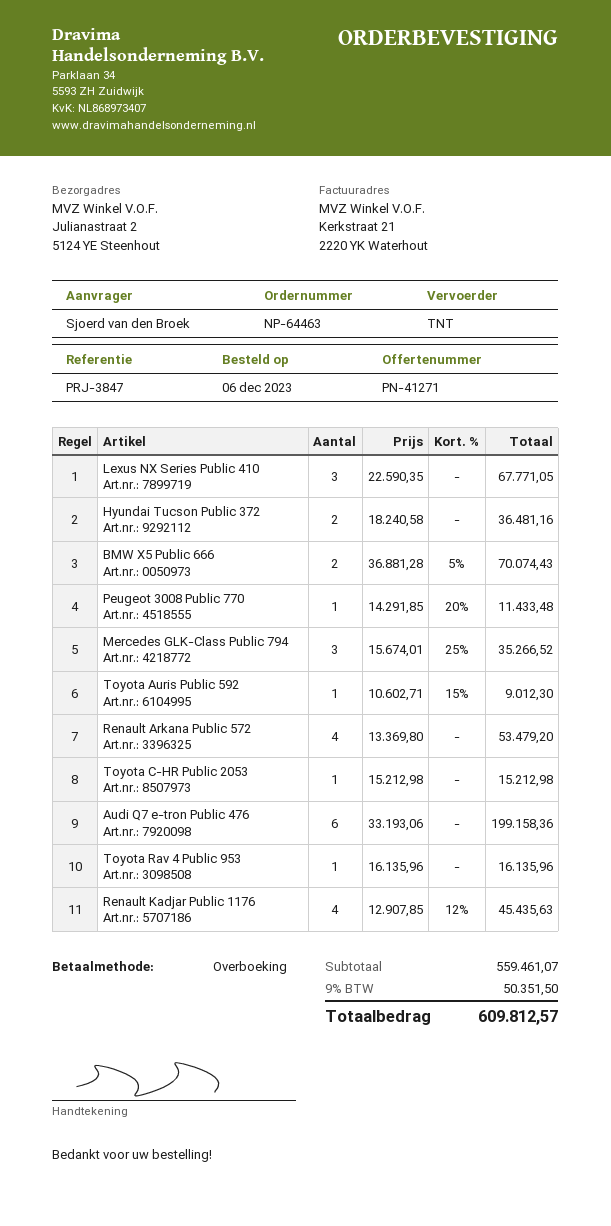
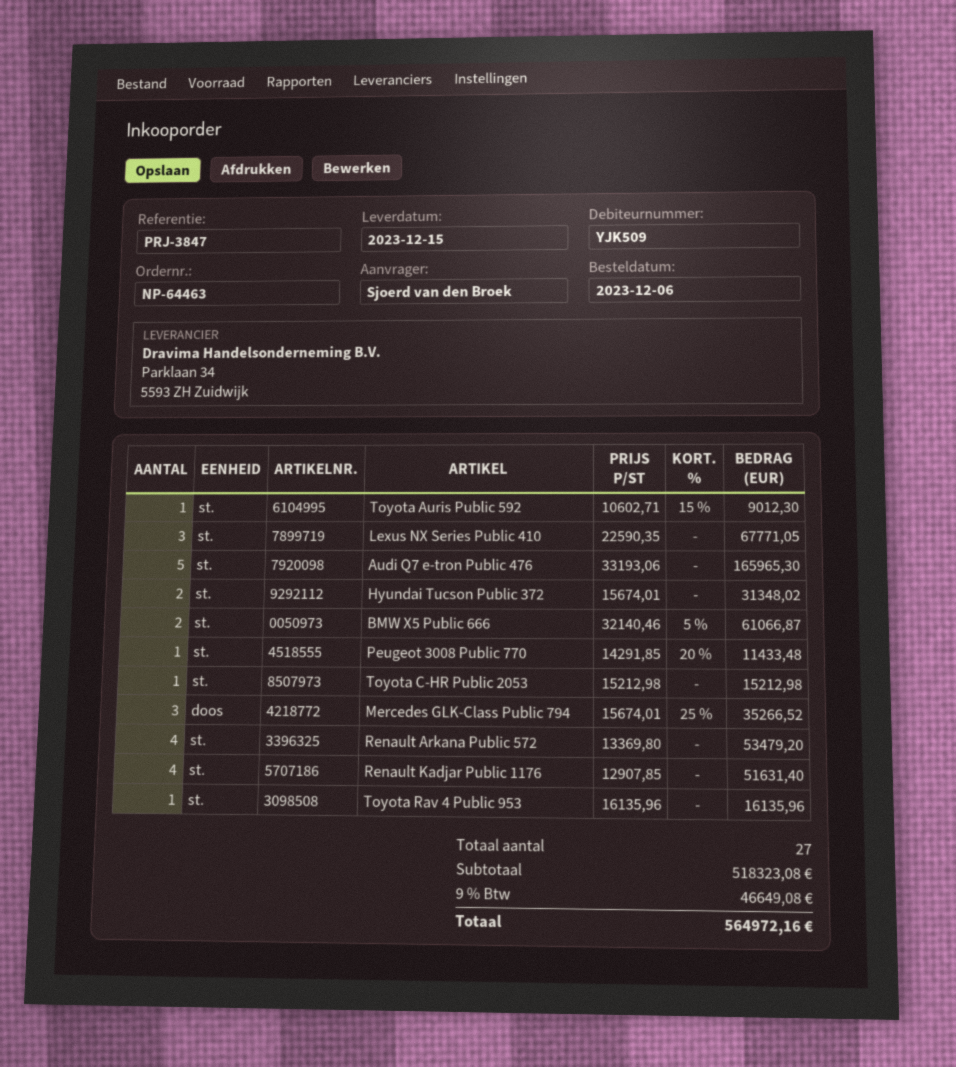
Hyundai Tucson Public 372: 2 x 18240.58 = 36481.16 -> 2 x 15674.01 = 31348.02
BMW X5 Public 666: 2 x 36881.28 - 5% = 70074.43 -> 2 x 32140.46 - 5% = 61066.87
Audi Q7 e-tron Public 476: 6 x 33193.06 = 199158.36 -> 5 x 33193.06 = 165965.30
Renault Kadjar Public 1176: 4 x 12907.85 - 12% = 45435.63 -> 4 x 12907.85 = 51631.40
subtotal: 559461.07 -> 518323.08
tax: 9% = 50351.50 -> 9% = 46649.08
total: 609812.57 -> 564972.16

